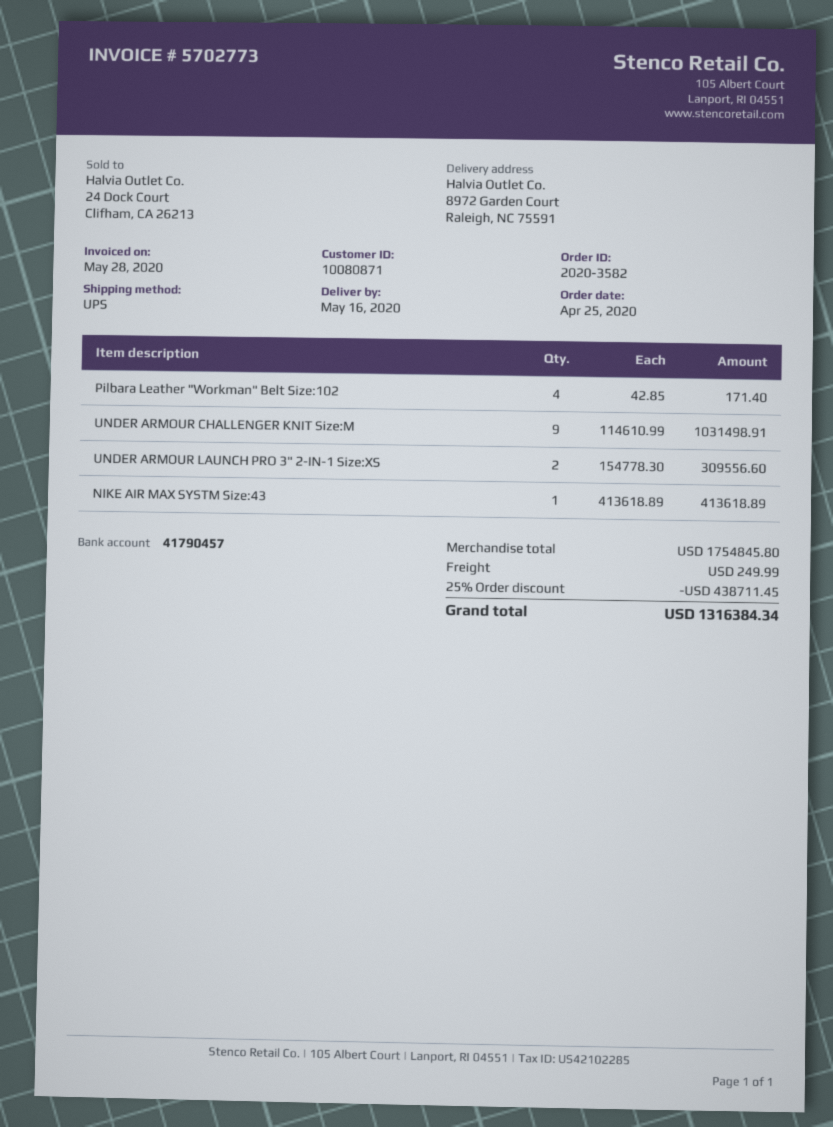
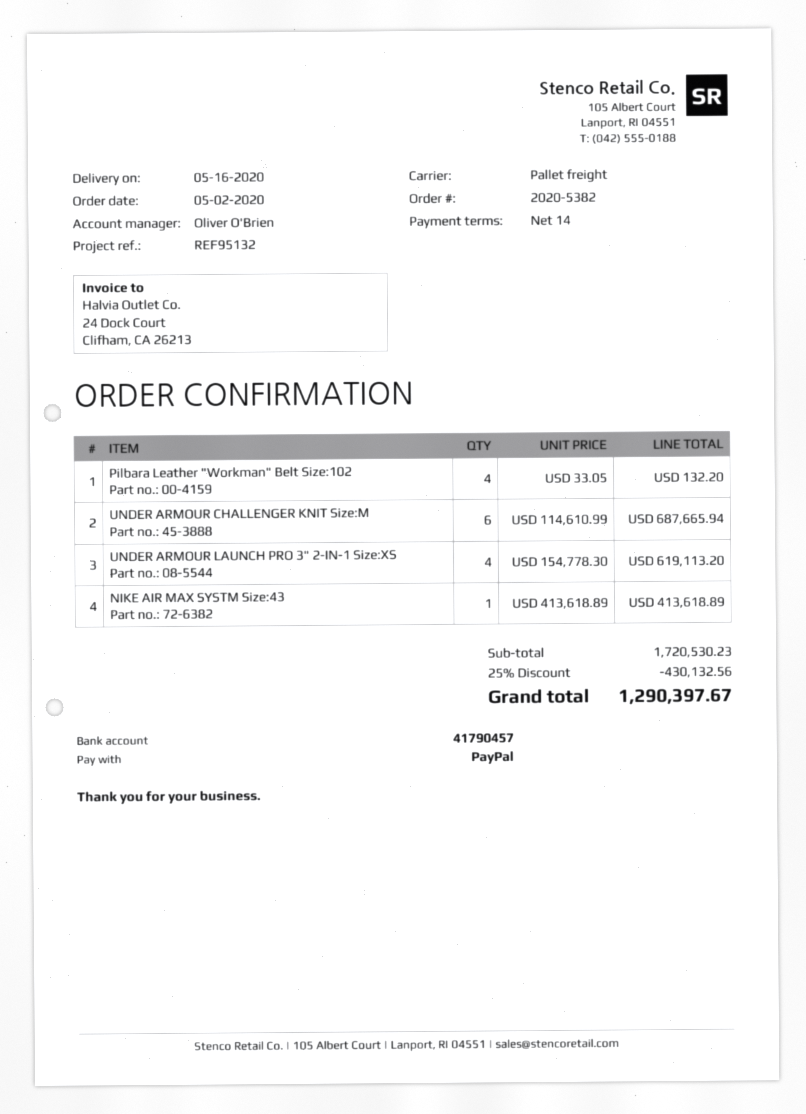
order number: 2020-3582 -> 2020-5382
order date: 2020-04-25 -> 2020-05-02
shipping method: UPS -> pallet freight
Pilbara Leather "Workman" Belt Size:102: 4 x 42.85 = 171.40 -> 4 x 33.05 = 132.20
UNDER ARMOUR CHALLENGER KNIT Size:M: 9 x 114610.99 = 1031498.91 -> 6 x 114610.99 = 687665.94
UNDER ARMOUR LAUNCH PRO 3" 2-IN-1 Size:XS: 2 x 154778.30 = 309556.60 -> 4 x 154778.30 = 619113.20
subtotal: 1754845.80 -> 1720530.23
discount: 25% = 438711.45 -> 25% = 430132.56
shipping: 249.99 -> none
total: 1316384.34 -> 1290397.67

